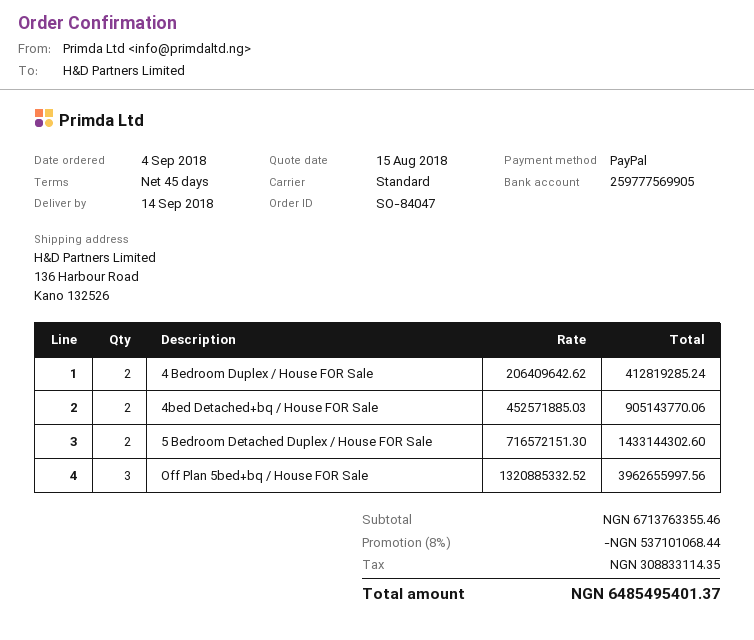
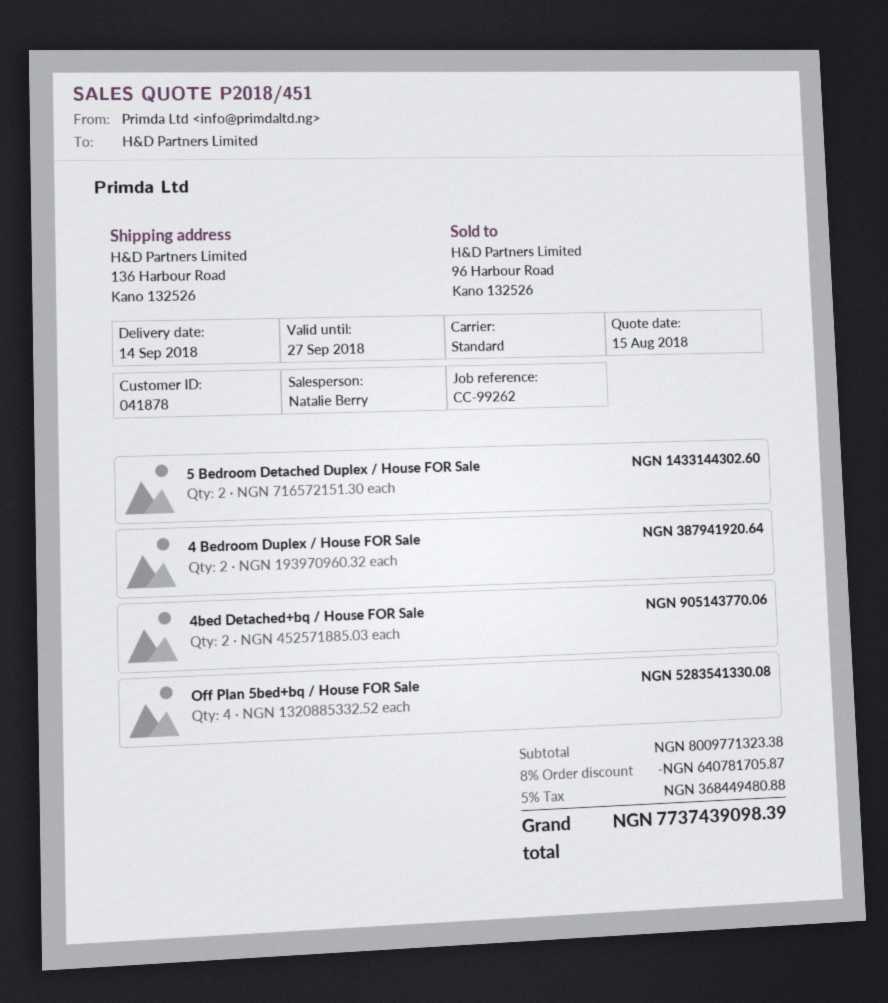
4 Bedroom Duplex / House FOR Sale: 2 x 206409642.62 = 412819285.24 -> 2 x 193970960.32 = 387941920.64
Off Plan 5bed+bq / House FOR Sale: 3 x 1320885332.52 = 3962655997.56 -> 4 x 1320885332.52 = 5283541330.08
subtotal: 6713763355.46 -> 8009771323.38
discount: 8% = 537101068.44 -> 8% = 640781705.87
tax: 308833114.35 -> 368449480.88
total: 6485495401.37 -> 7737439098.39

